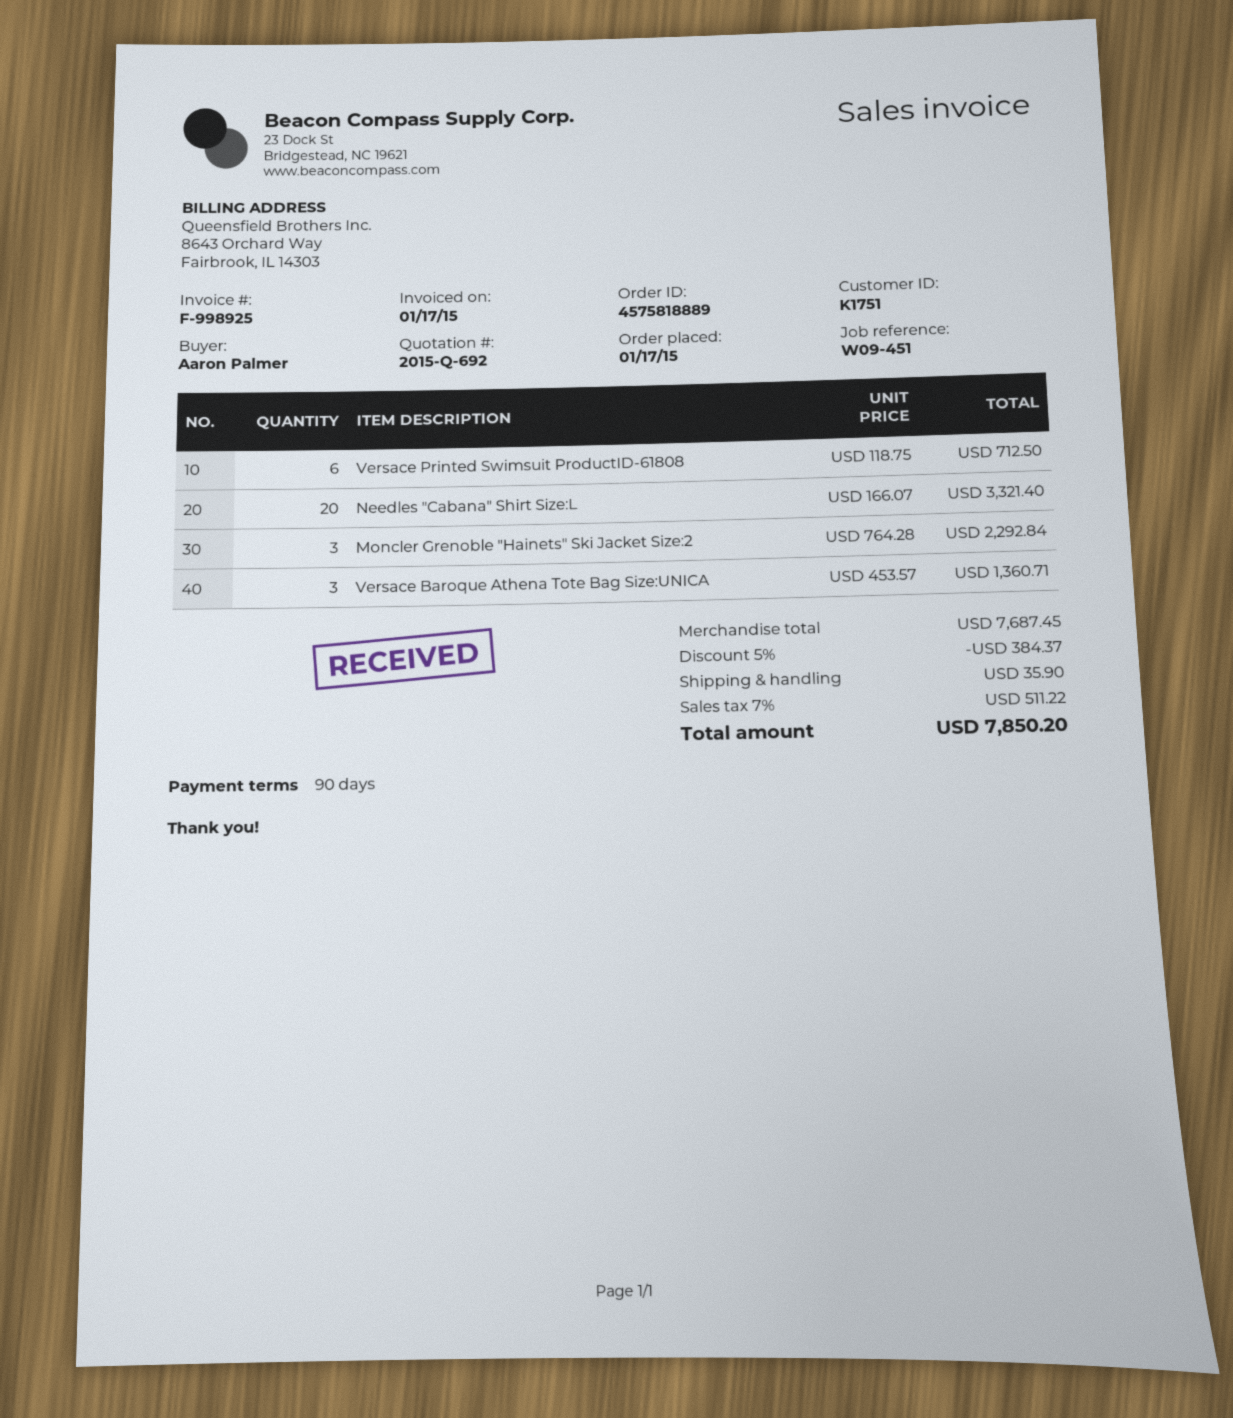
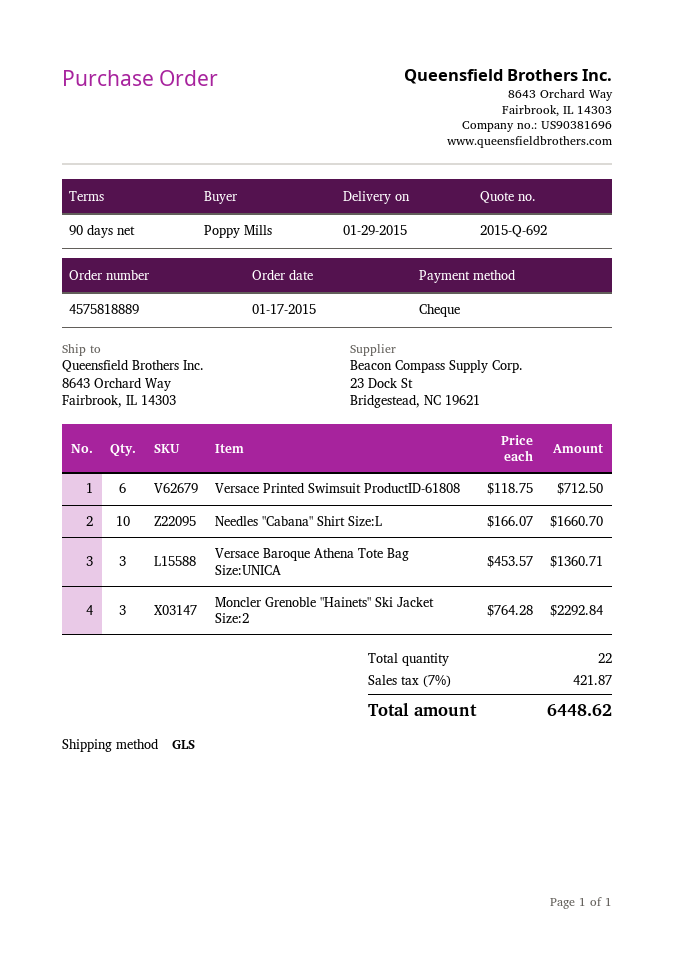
ordered by: Aaron Palmer -> Poppy Mills
Needles "Cabana" Shirt Size:L: 20 x 166.07 = 3321.40 -> 10 x 166.07 = 1660.70
discount: 5% = 384.37 -> none
shipping: 35.90 -> none
tax: 7% = 511.22 -> 7% = 421.87
total: 7850.20 -> 6448.62

